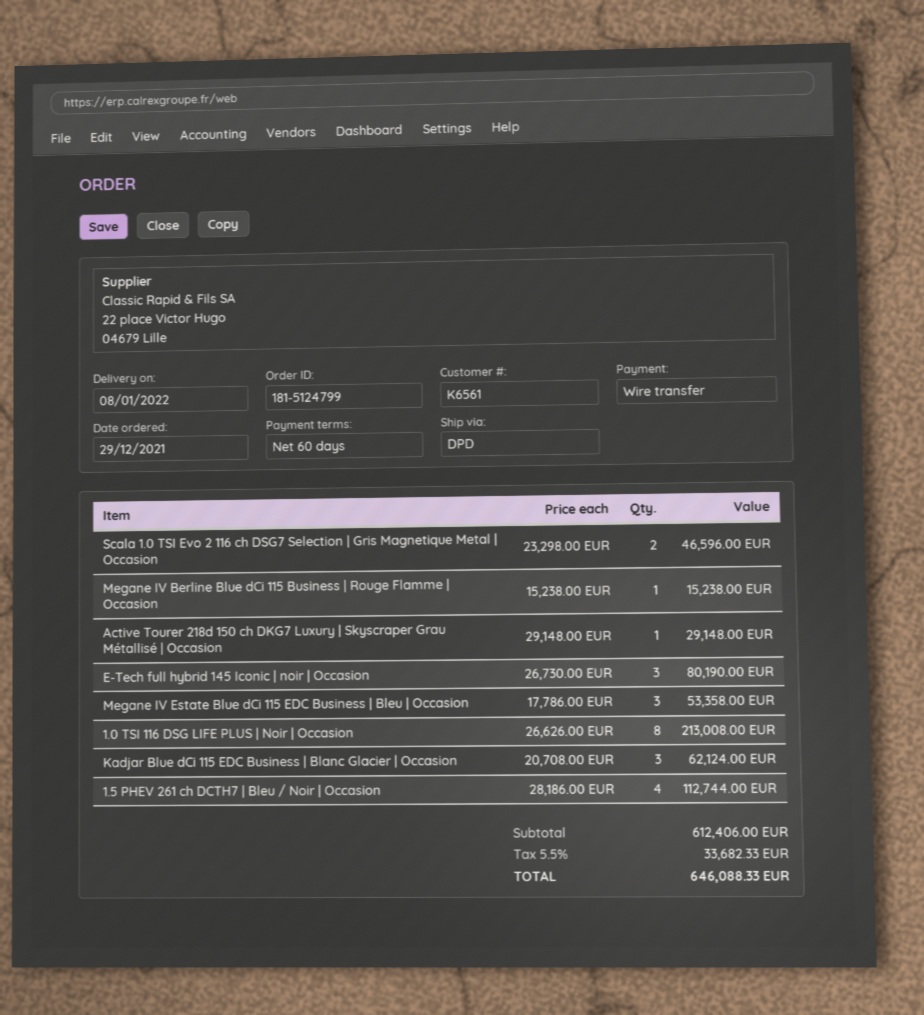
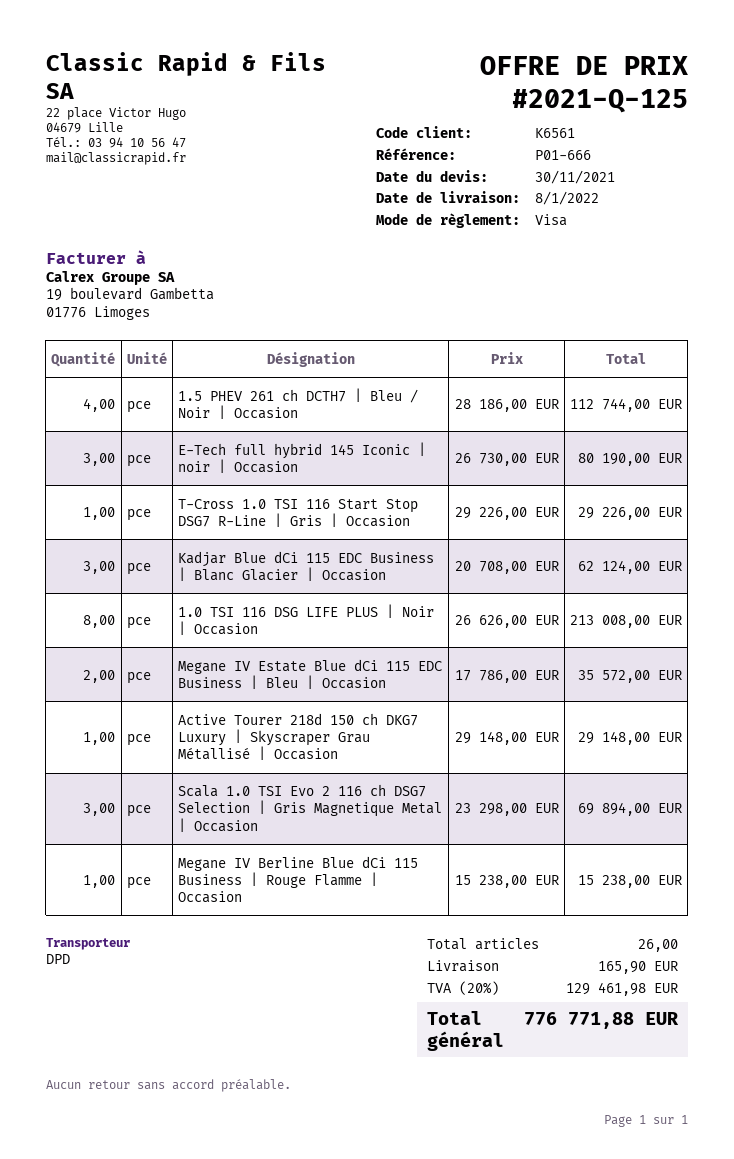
payment method: bank transfer -> Visa
Scala 1.0 TSI Evo 2 116 ch DSG7 Selection | Gris Magnetique Metal | Occasion: 2 x 23298.00 = 46596.00 -> 3 x 23298.00 = 69894.00
Megane IV Estate Blue dCi 115 EDC Business | Bleu | Occasion: 3 x 17786.00 = 53358.00 -> 2 x 17786.00 = 35572.00
T-Cross 1.0 TSI 116 Start Stop DSG7 R-Line | Gris | Occasion: none -> 1 x 29226.00 = 29226.00
shipping: none -> 165.90
tax: 5.5% = 33682.33 -> 20% = 129461.98
total: 646088.33 -> 776771.88

